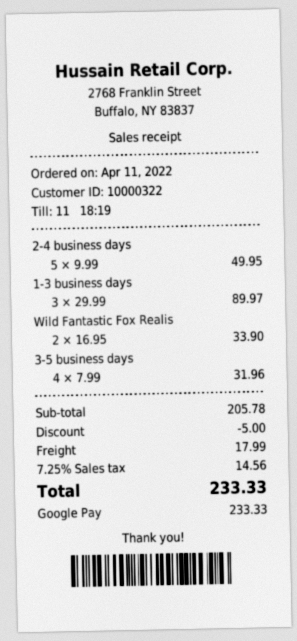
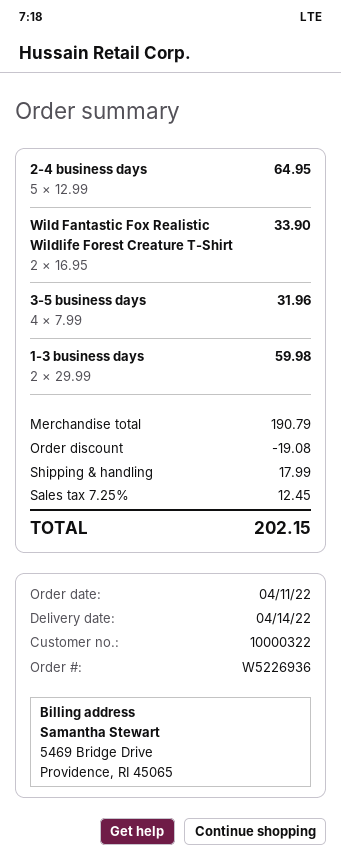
2-4 business days: 5 x 9.99 = 49.95 -> 5 x 12.99 = 64.95
1-3 business days: 3 x 29.99 = 89.97 -> 2 x 29.99 = 59.98
subtotal: 205.78 -> 190.79
discount: 5.00 -> 19.08
tax: 7.25% = 14.56 -> 7.25% = 12.45
total: 233.33 -> 202.15

